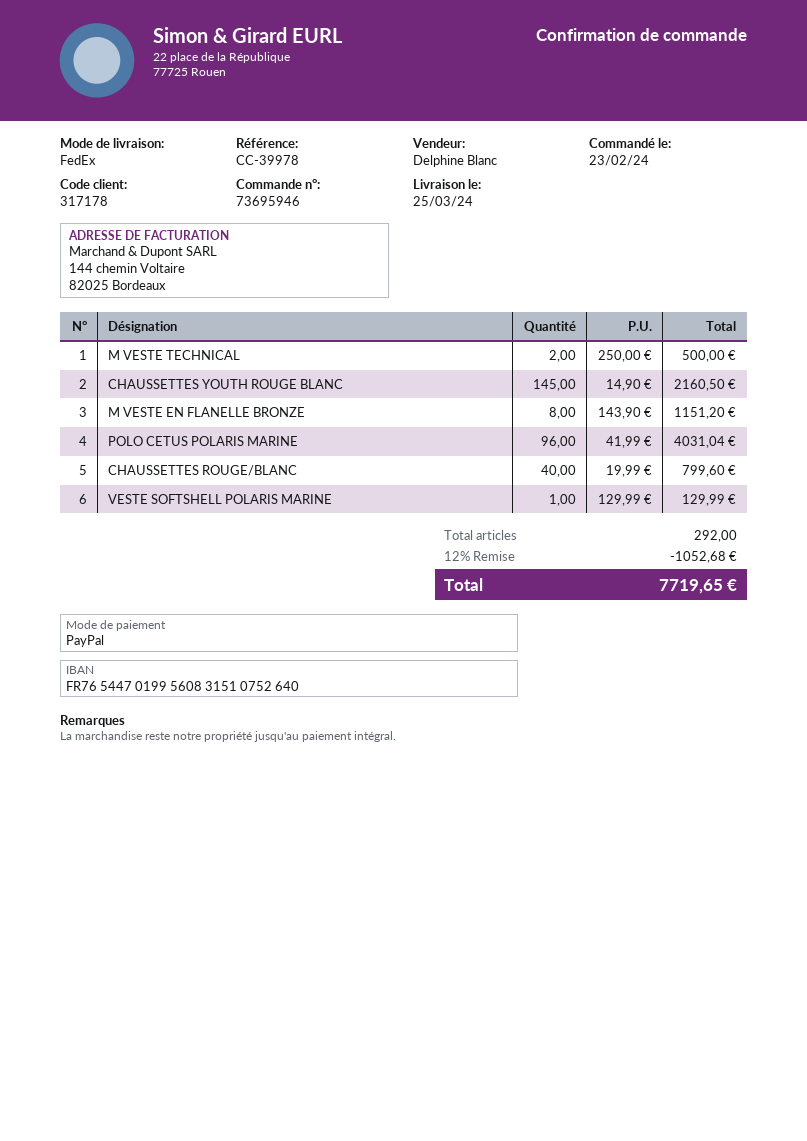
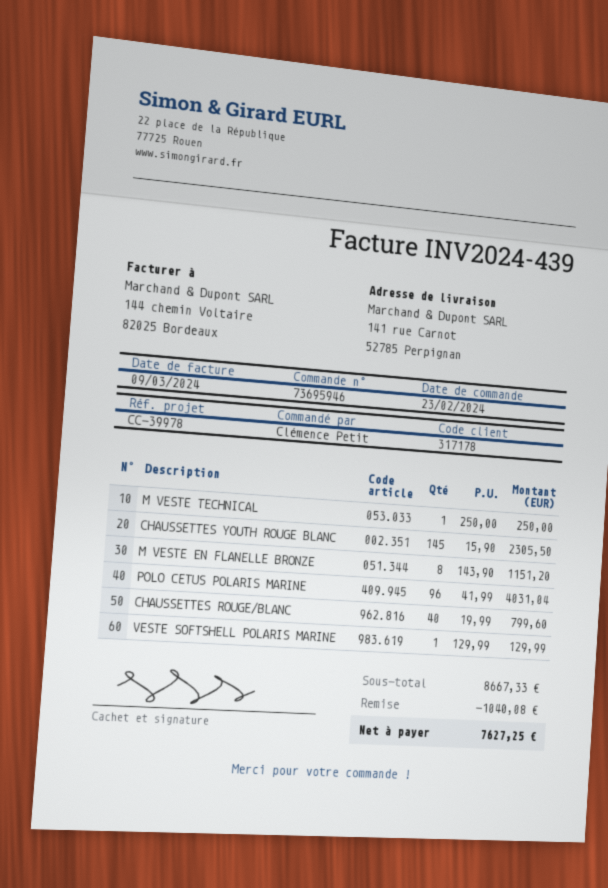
M VESTE TECHNICAL: 2 x 250.00 = 500.00 -> 1 x 250.00 = 250.00
CHAUSSETTES YOUTH ROUGE BLANC: 145 x 14.90 = 2160.50 -> 145 x 15.90 = 2305.50
discount: 1052.68 -> 1040.08
total: 7719.65 -> 7627.25

